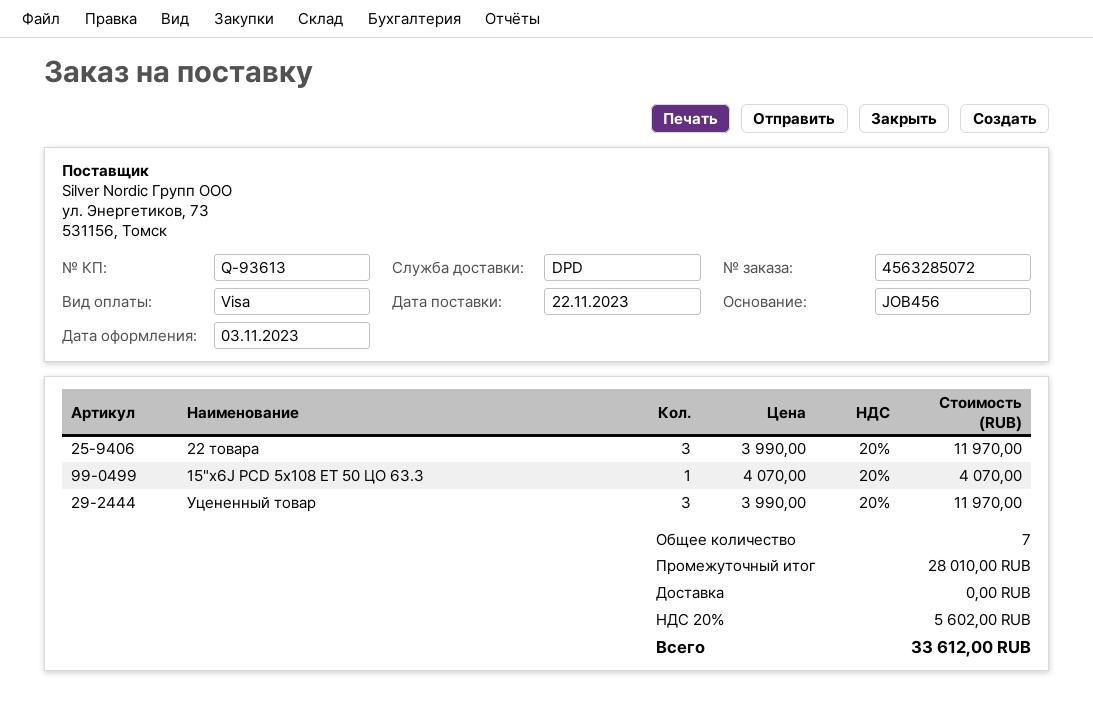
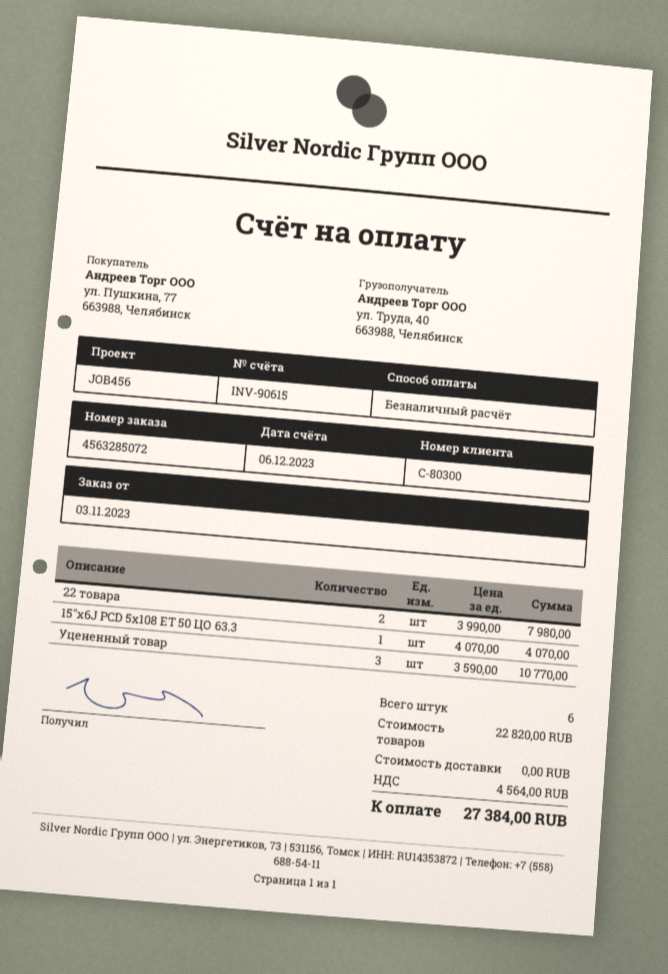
payment method: Visa -> bank transfer
22 товара: 3 x 3990.00 = 11970.00 -> 2 x 3990.00 = 7980.00
Уцененный товар: 3 x 3990.00 = 11970.00 -> 3 x 3590.00 = 10770.00
total quantity: 7 -> 6
subtotal: 28010.00 -> 22820.00
tax: 5602.00 -> 4564.00
total: 33612.00 -> 27384.00

